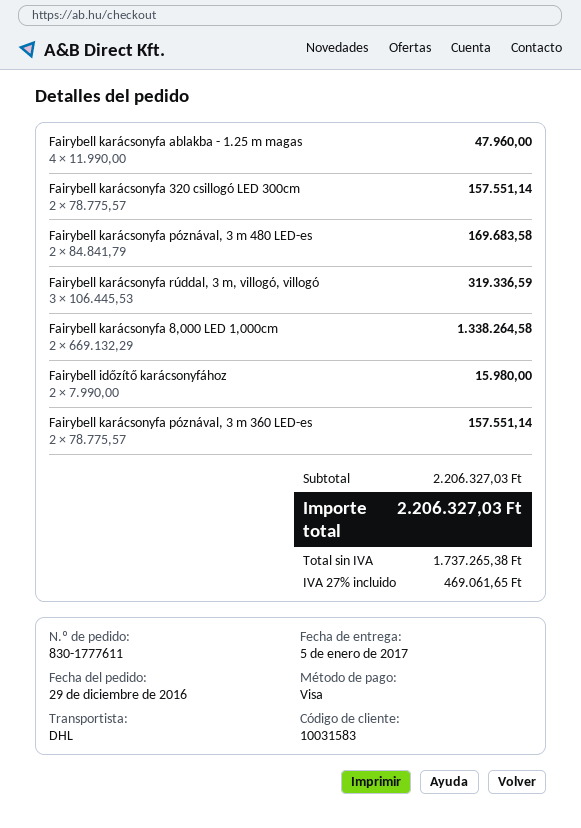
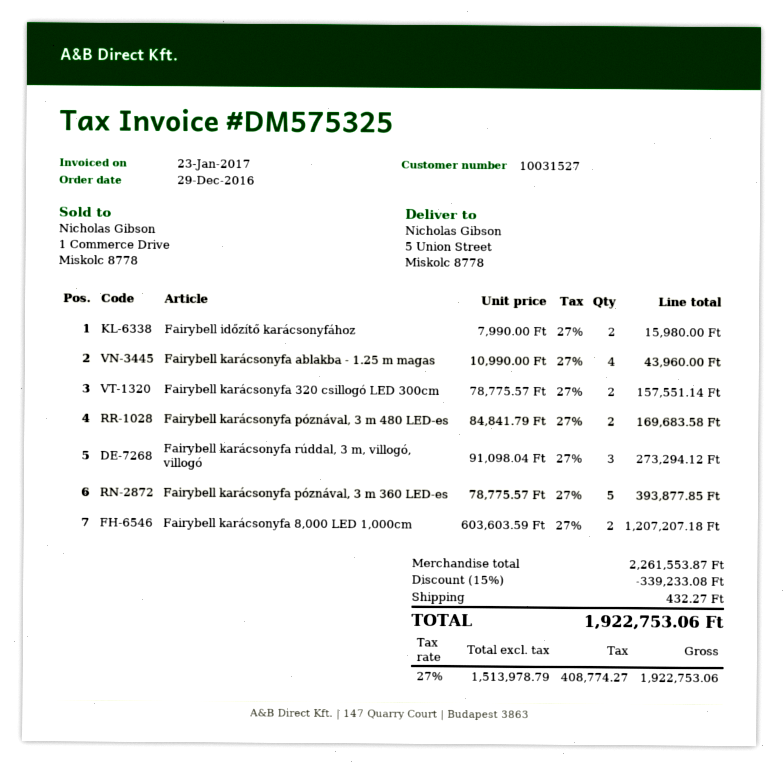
customer number: 10031583 -> 10031527
Fairybell karácsonyfa ablakba - 1.25 m magas: 4 x 11990.00 = 47960.00 -> 4 x 10990.00 = 43960.00
Fairybell karácsonyfa rúddal, 3 m, villogó, villogó: 3 x 106445.53 = 319336.59 -> 3 x 91098.04 = 273294.12
Fairybell karácsonyfa 8,000 LED 1,000cm: 2 x 669132.29 = 1338264.58 -> 2 x 603603.59 = 1207207.18
Fairybell karácsonyfa póznával, 3 m 360 LED-es: 2 x 78775.57 = 157551.14 -> 5 x 78775.57 = 393877.85
subtotal: 2206327.03 -> 2261553.87
discount: none -> 15% = 339233.08
shipping: none -> 432.27
net: 1737265.38 -> 1513978.79
tax: 27% = 469061.65 -> 27% = 408774.27
total: 2206327.03 -> 1922753.06

